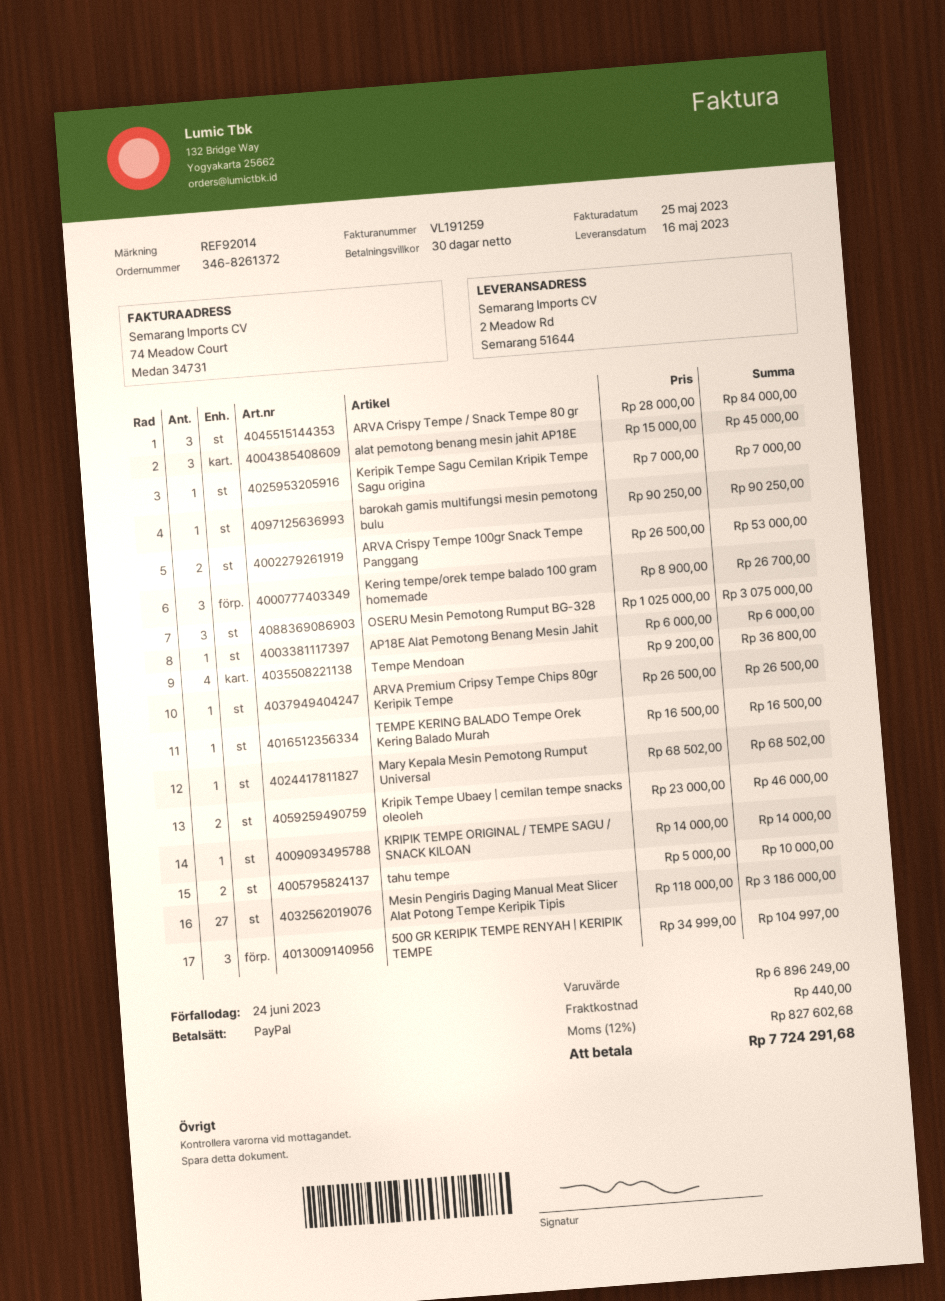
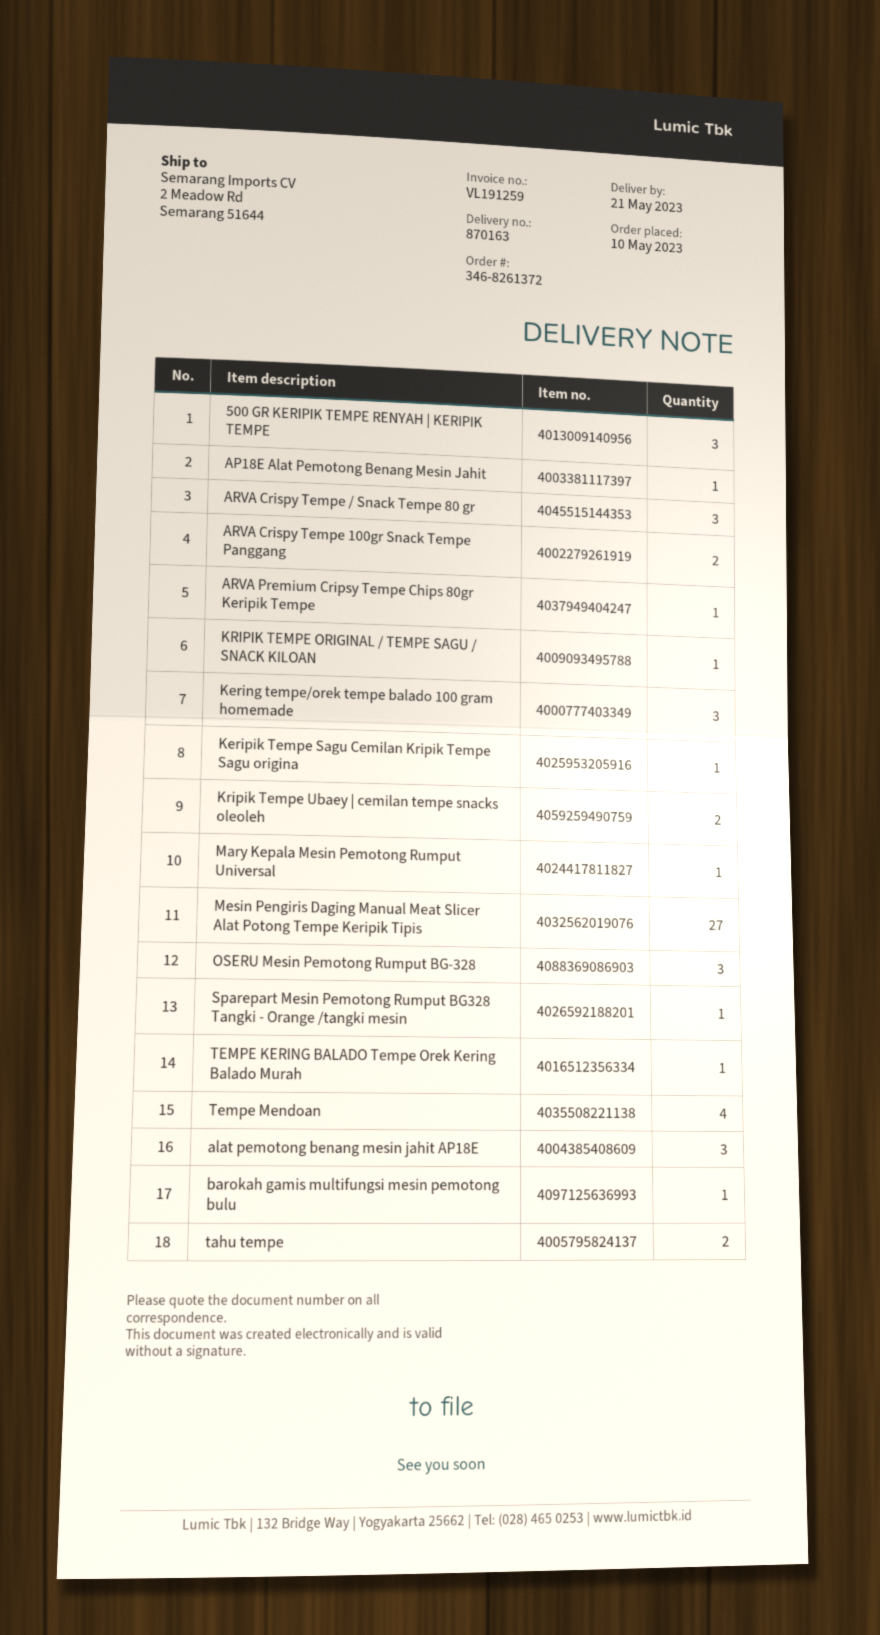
delivery date: 2023-05-16 -> 2023-05-21
Sparepart Mesin Pemotong Rumput BG328 Tangki - Orange /tangki mesin: none -> 1

